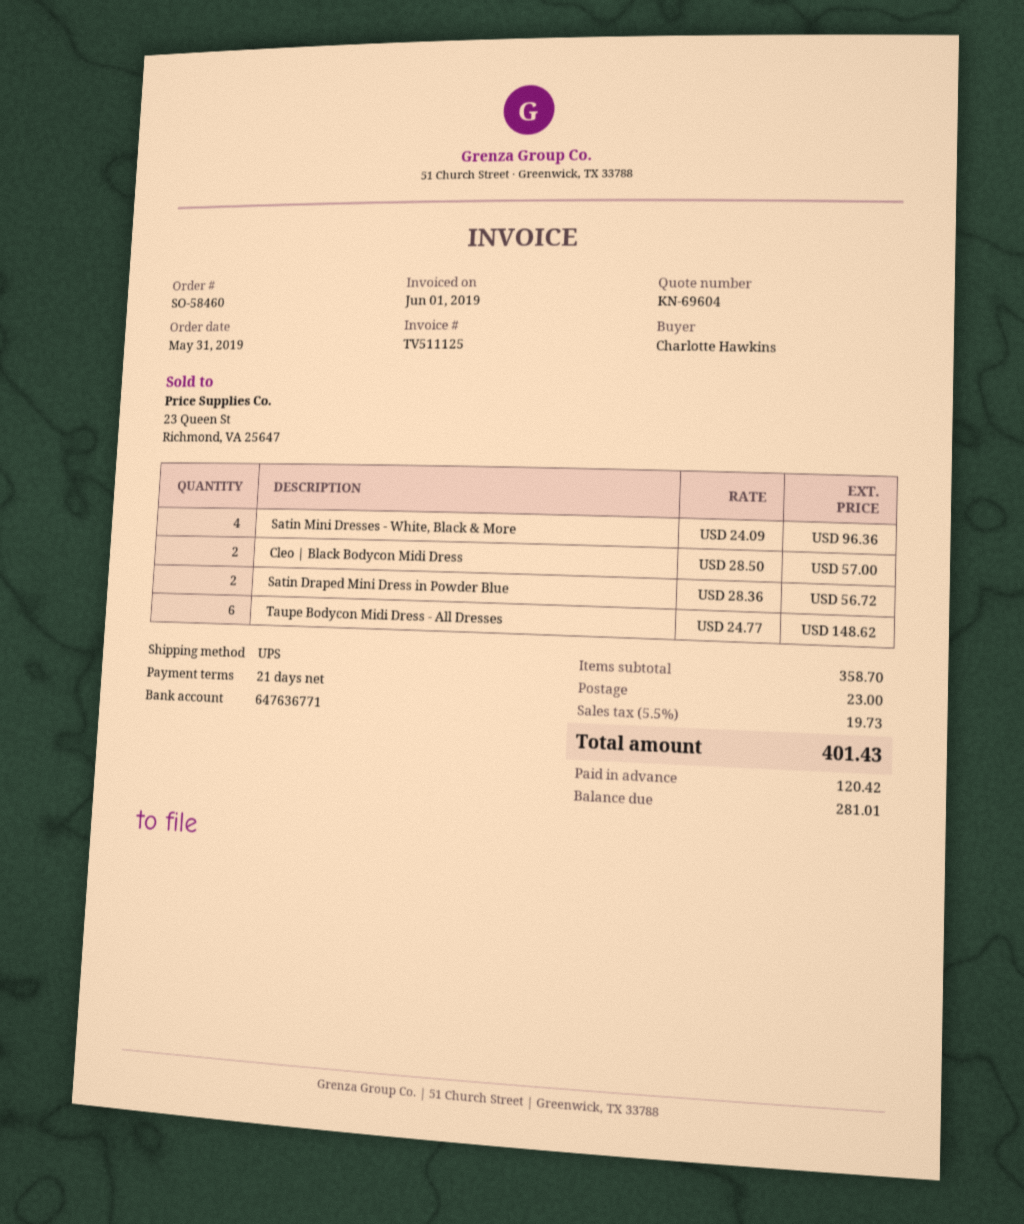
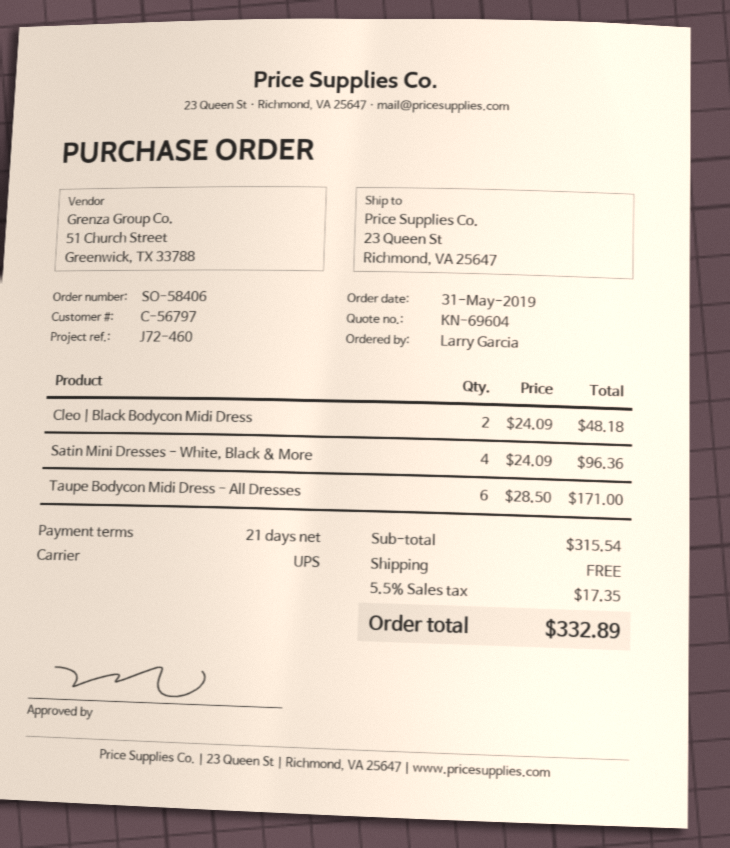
order number: SO-58460 -> SO-58406
ordered by: Charlotte Hawkins -> Larry Garcia
Cleo | Black Bodycon Midi Dress: 2 x 28.50 = 57.00 -> 2 x 24.09 = 48.18
Satin Draped Mini Dress in Powder Blue: 2 x 28.36 = 56.72 -> none
Taupe Bodycon Midi Dress - All Dresses: 6 x 24.77 = 148.62 -> 6 x 28.50 = 171.00
subtotal: 358.70 -> 315.54
shipping: 23.00 -> 0.00
tax: 5.5% = 19.73 -> 5.5% = 17.35
total: 401.43 -> 332.89

